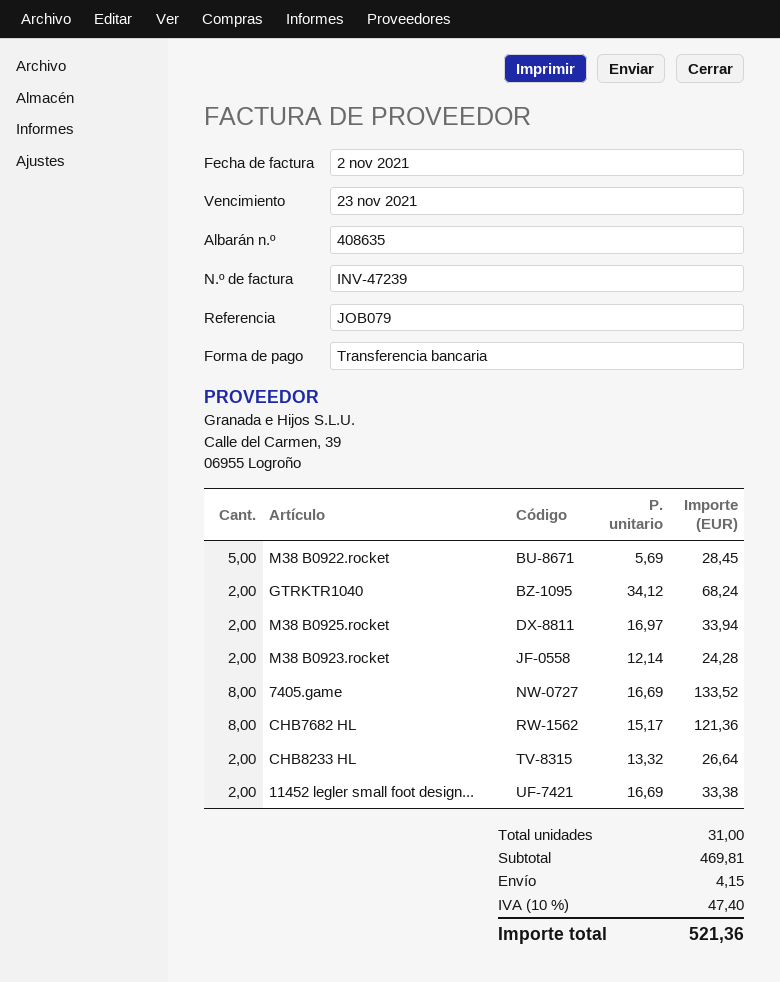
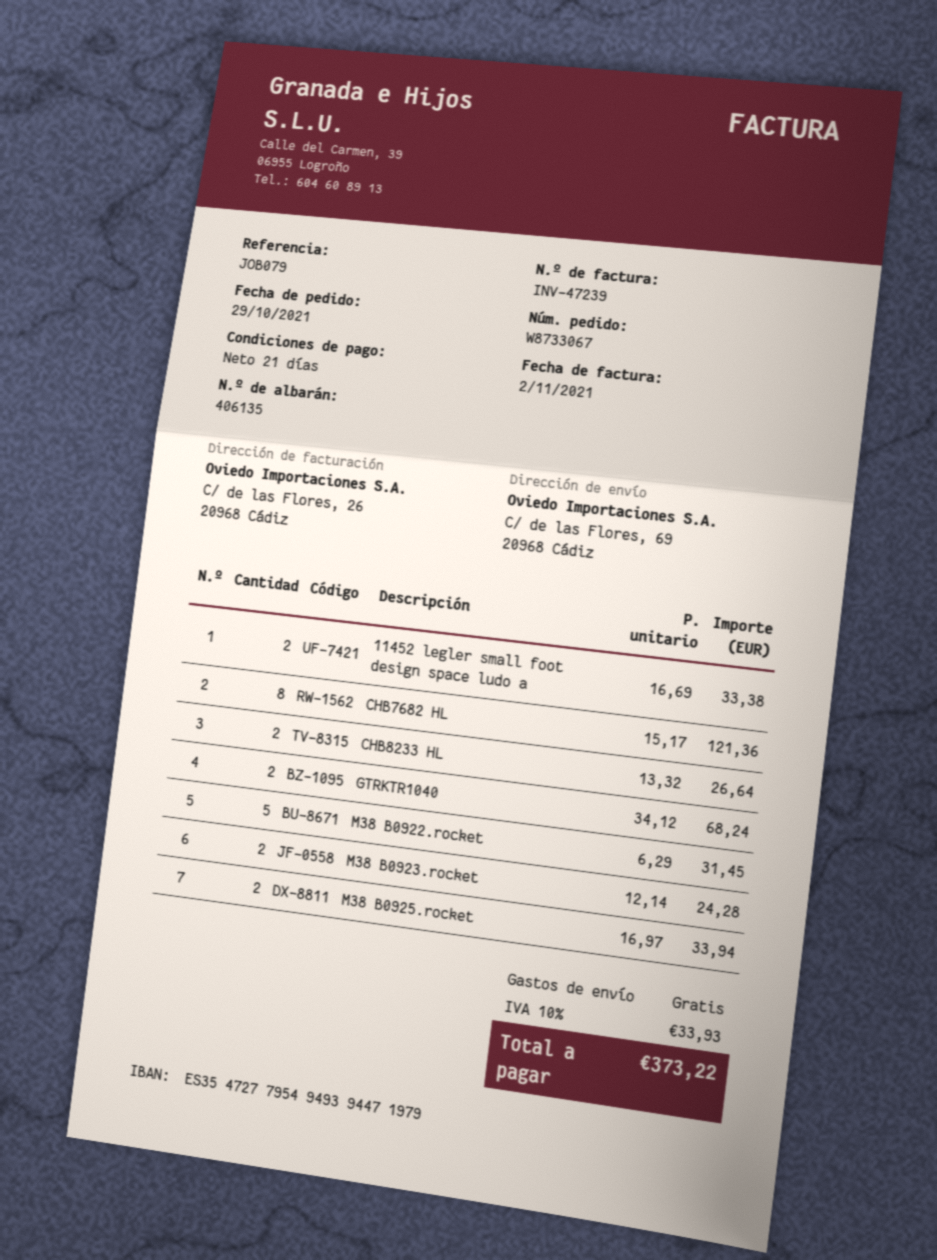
delivery note number: 408635 -> 406135
M38 B0922.rocket: 5 x 5.69 = 28.45 -> 5 x 6.29 = 31.45
7405.game: 8 x 16.69 = 133.52 -> none
shipping: 4.15 -> 0.00
tax: 10% = 47.40 -> 10% = 33.93
total: 521.36 -> 373.22

